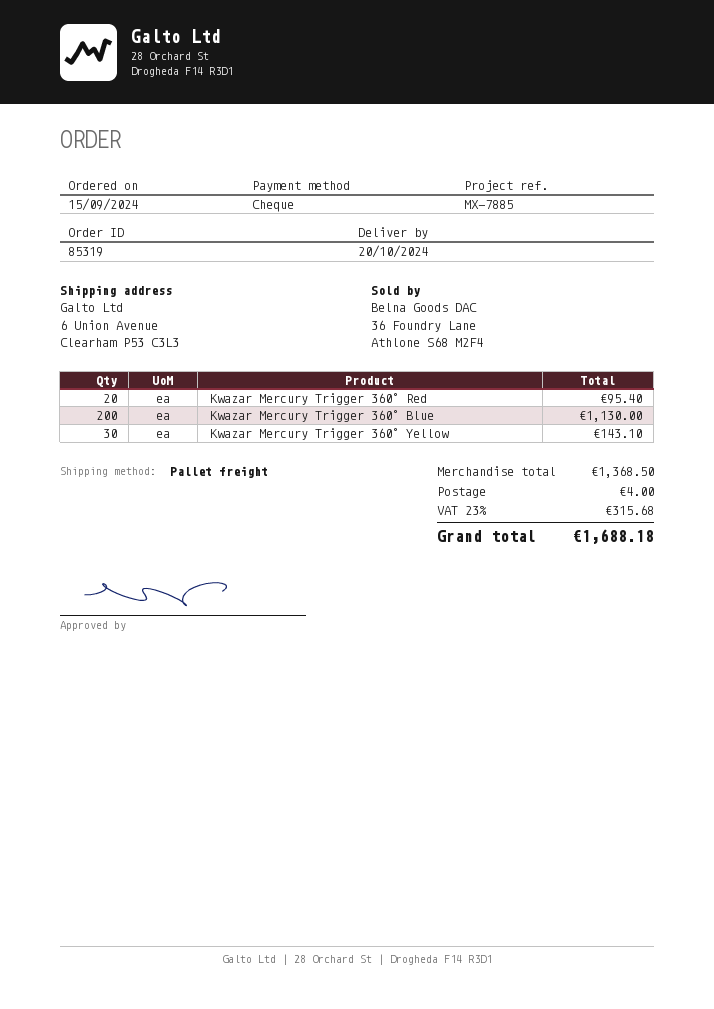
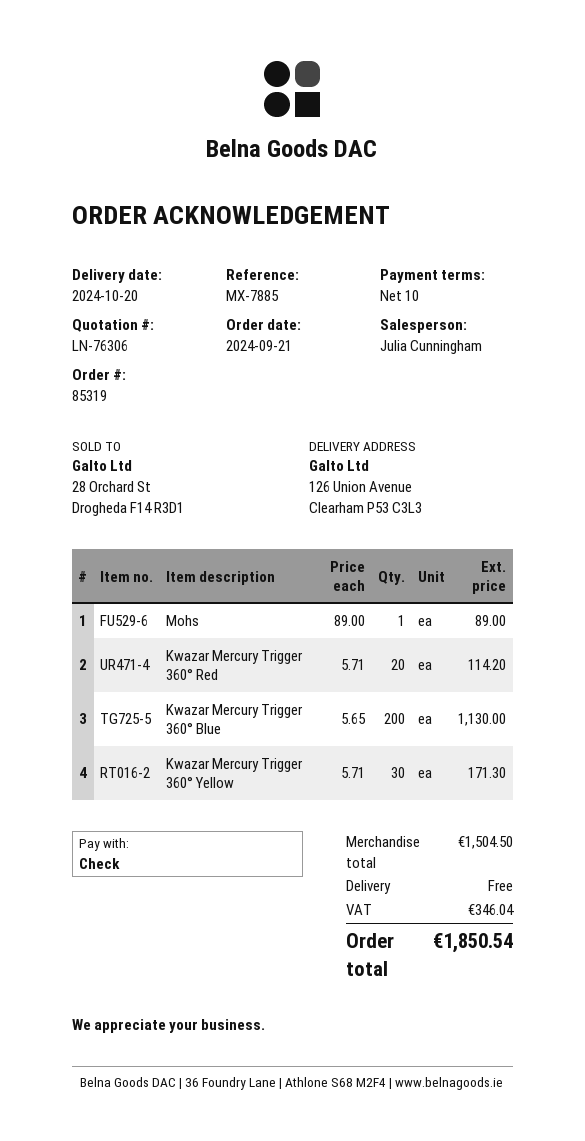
order date: 2024-09-15 -> 2024-09-21
ship to: 6 Union Avenue, Clearham P53 C3L3 -> 126 Union Avenue, Clearham P53 C3L3
Kwazar Mercury Trigger 360° Red: 20 for 95.40 -> 20 for 114.20
Kwazar Mercury Trigger 360° Yellow: 30 for 143.10 -> 30 for 171.30
Mohs: none -> 1 for 89.00
subtotal: 1368.50 -> 1504.50
shipping: 4.00 -> 0.00
tax: 315.68 -> 346.04
total: 1688.18 -> 1850.54

